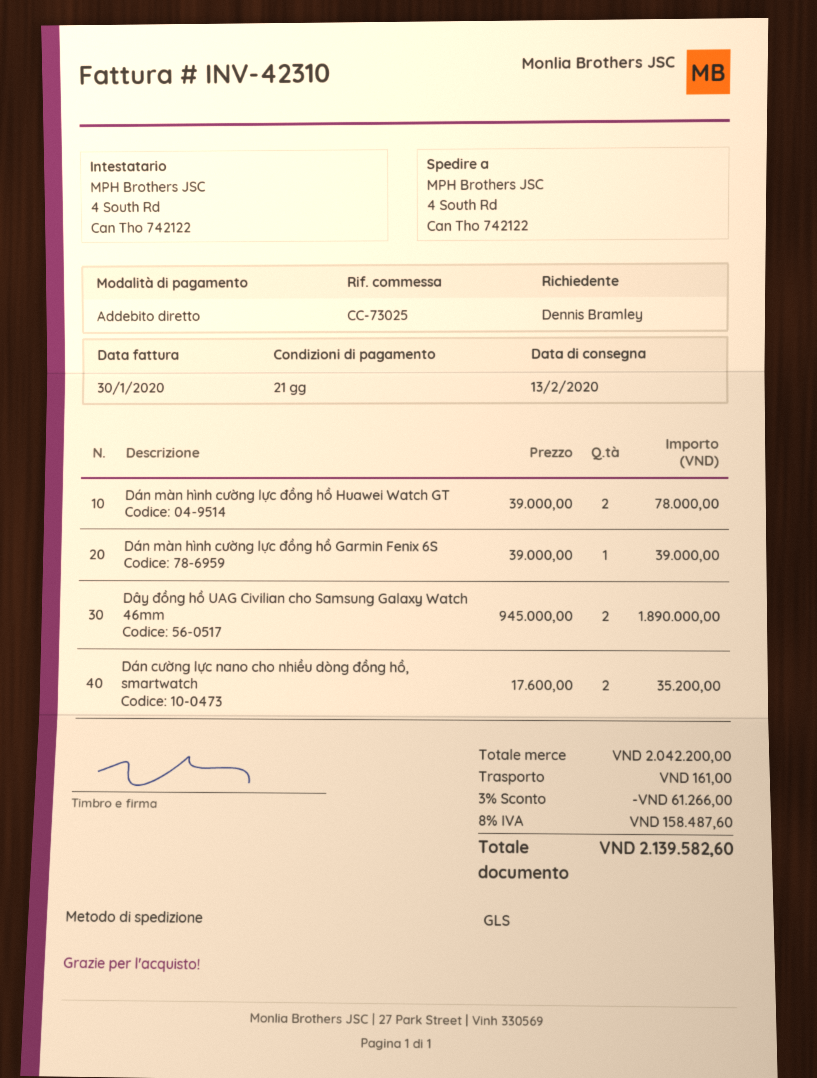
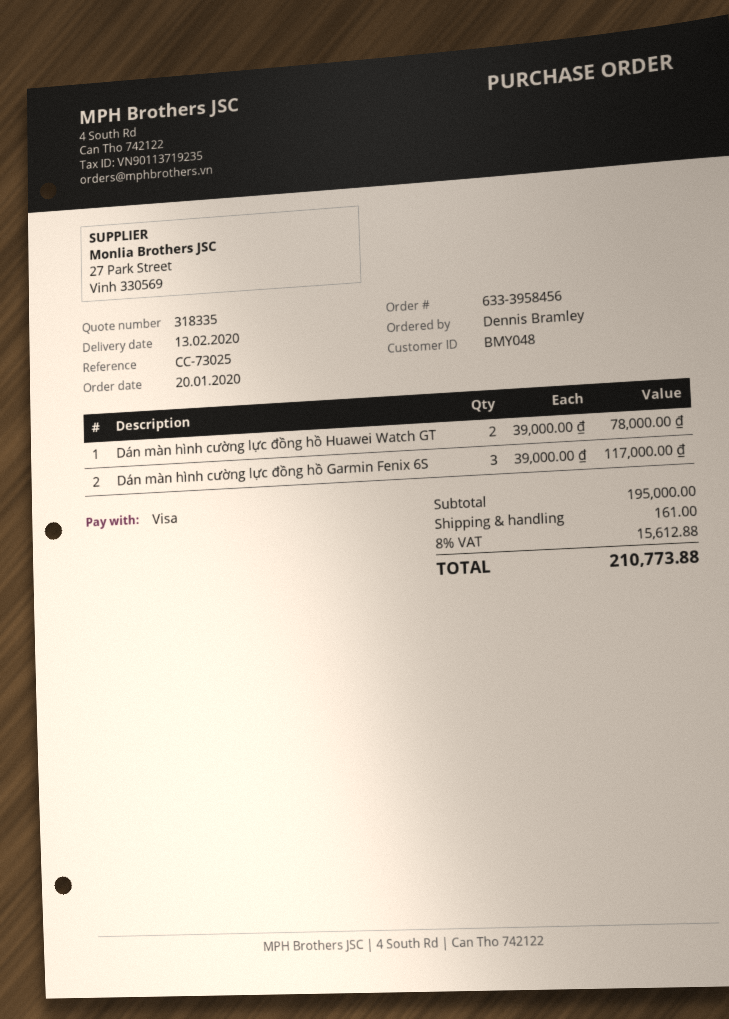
payment method: direct debit -> Visa
Dán màn hình cường lực đồng hồ Garmin Fenix 6S: 1 x 39000.00 = 39000.00 -> 3 x 39000.00 = 117000.00
Dây đồng hồ UAG Civilian cho Samsung Galaxy Watch 46mm: 2 x 945000.00 = 1890000.00 -> none
Dán cường lực nano cho nhiều dòng đồng hồ, smartwatch: 2 x 17600.00 = 35200.00 -> none
subtotal: 2042200.00 -> 195000.00
discount: 3% = 61266.00 -> none
tax: 8% = 158487.60 -> 8% = 15612.88
total: 2139582.60 -> 210773.88

